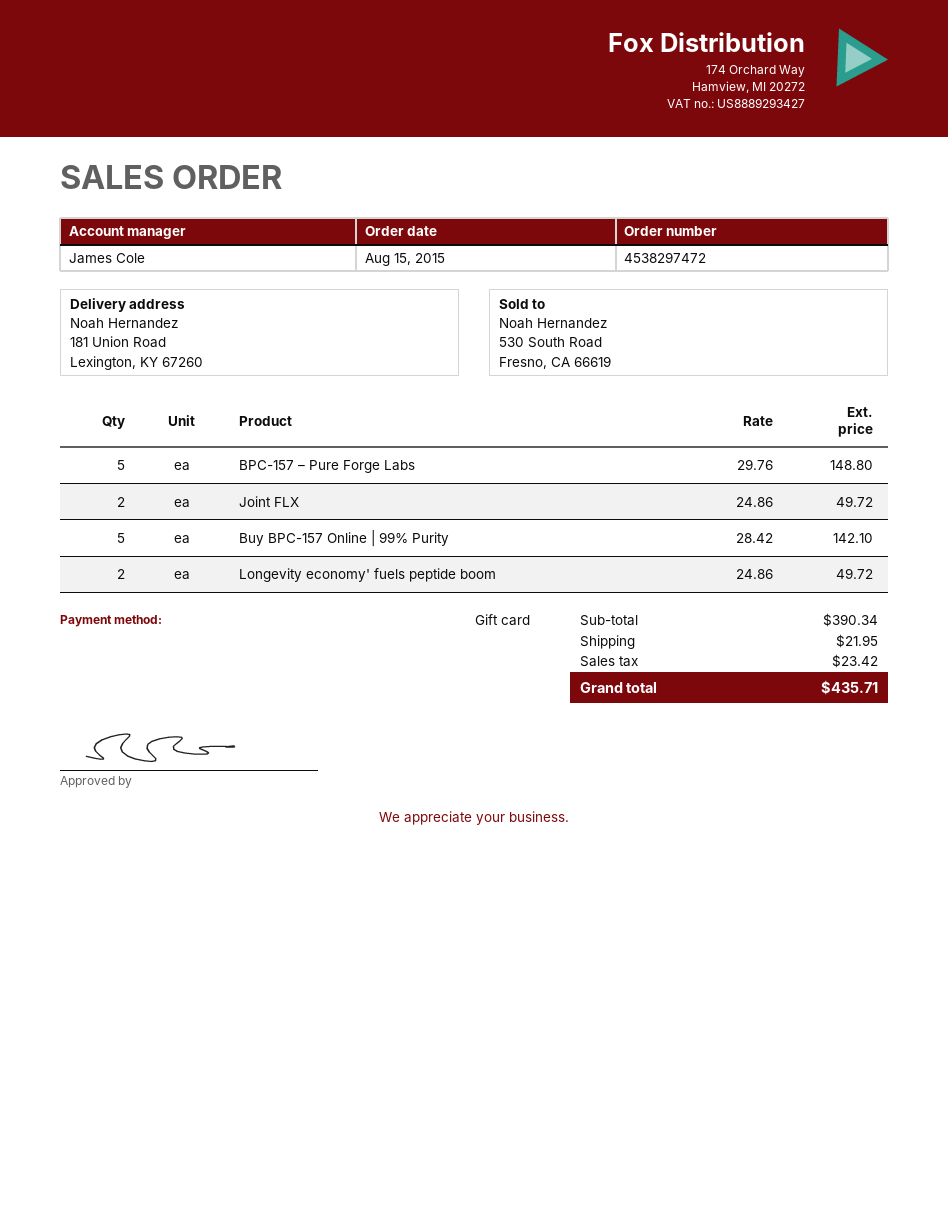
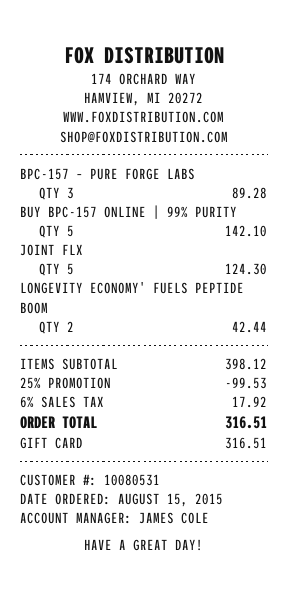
BPC-157 – Pure Forge Labs: 5 for 148.80 -> 3 for 89.28
Joint FLX: 2 for 49.72 -> 5 for 124.30
Longevity economy' fuels peptide boom: 2 for 49.72 -> 2 for 42.44
subtotal: 390.34 -> 398.12
discount: none -> 25% = 99.53
shipping: 21.95 -> none
tax: 23.42 -> 17.92
total: 435.71 -> 316.51

